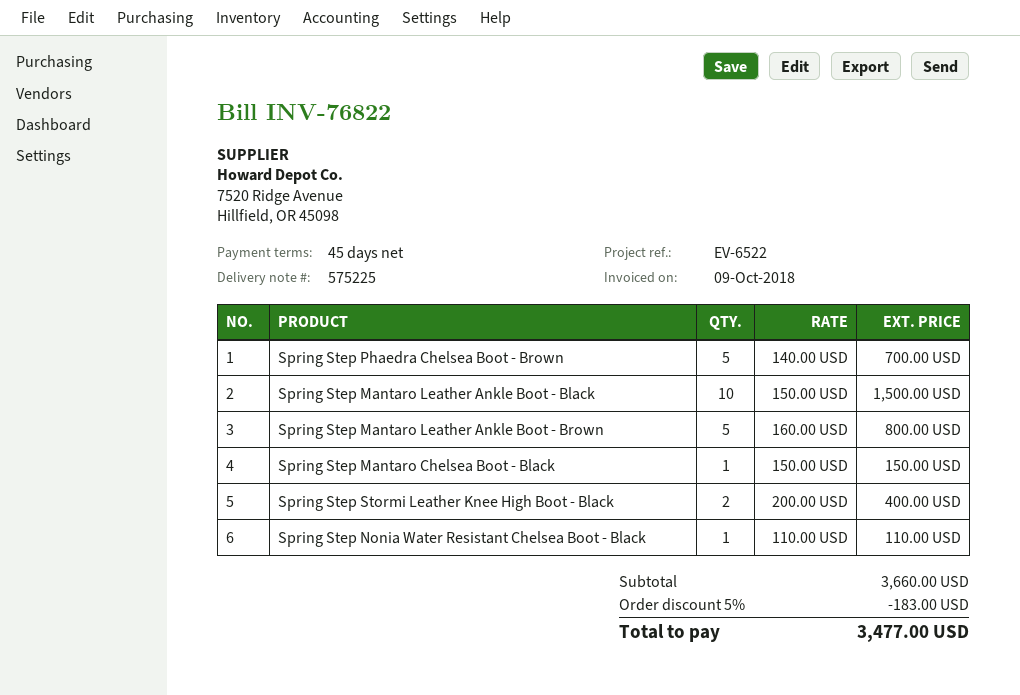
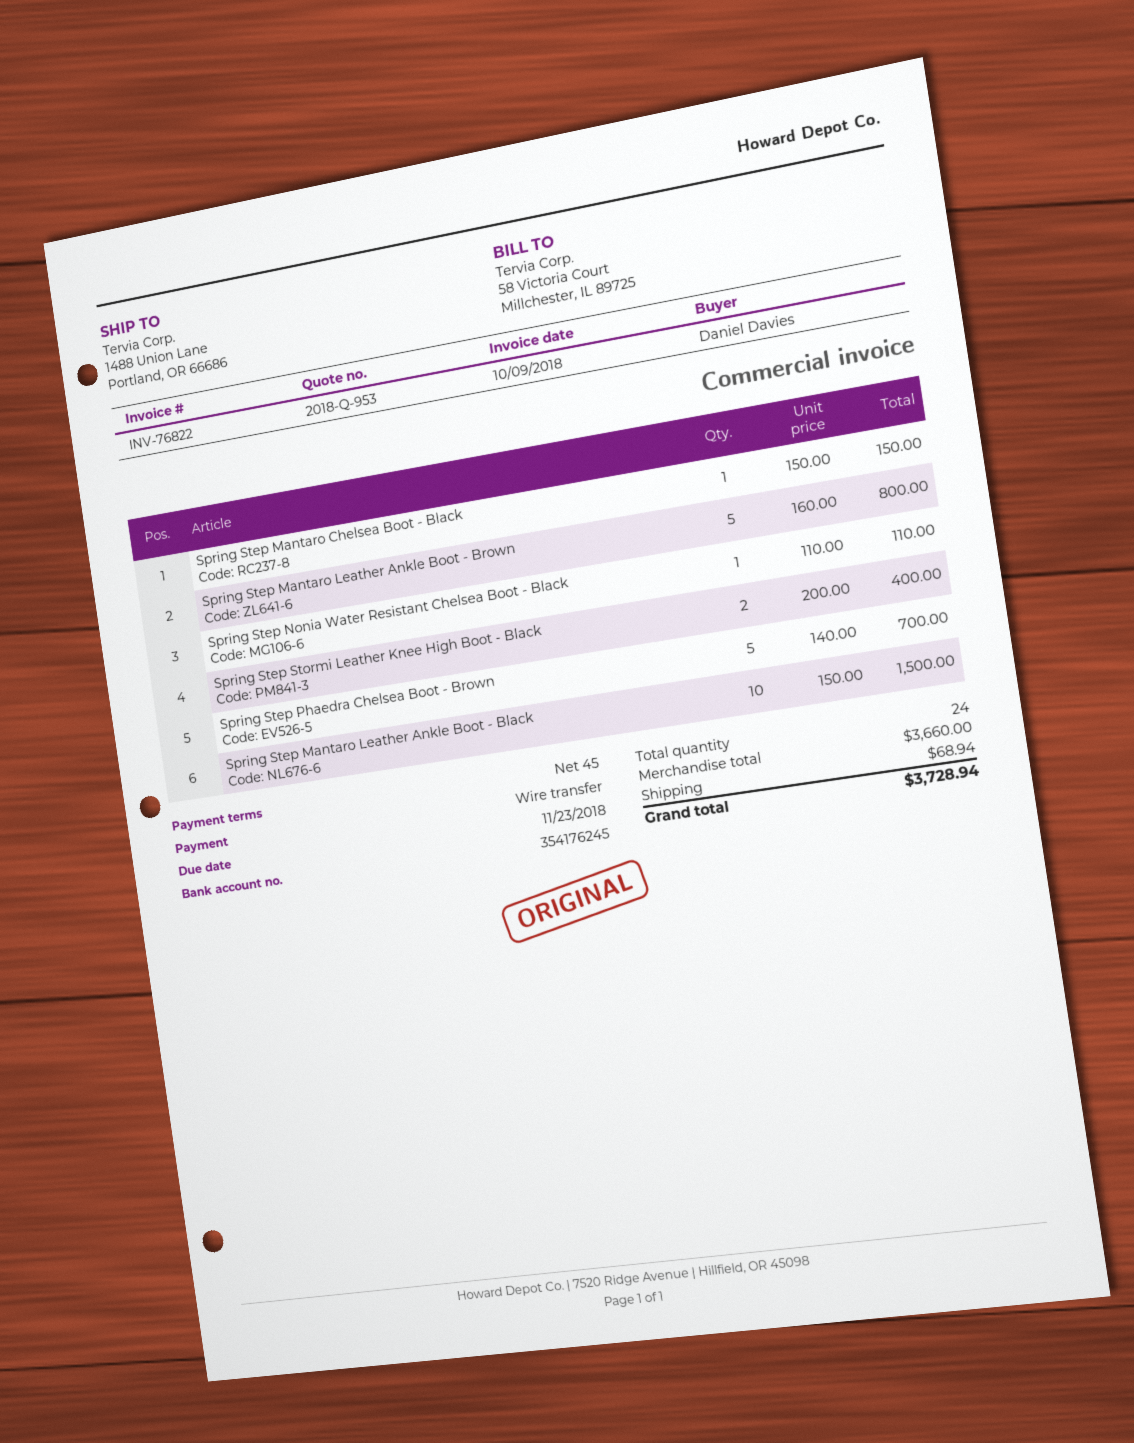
discount: 5% = 183.00 -> none
shipping: none -> 68.94
total: 3477.00 -> 3728.94

